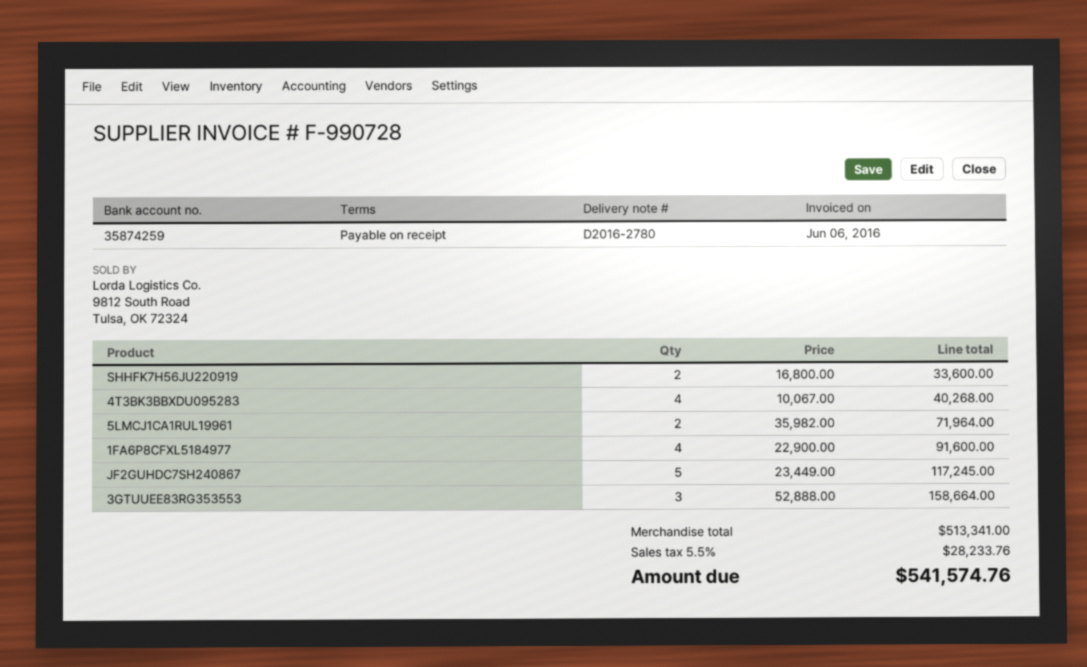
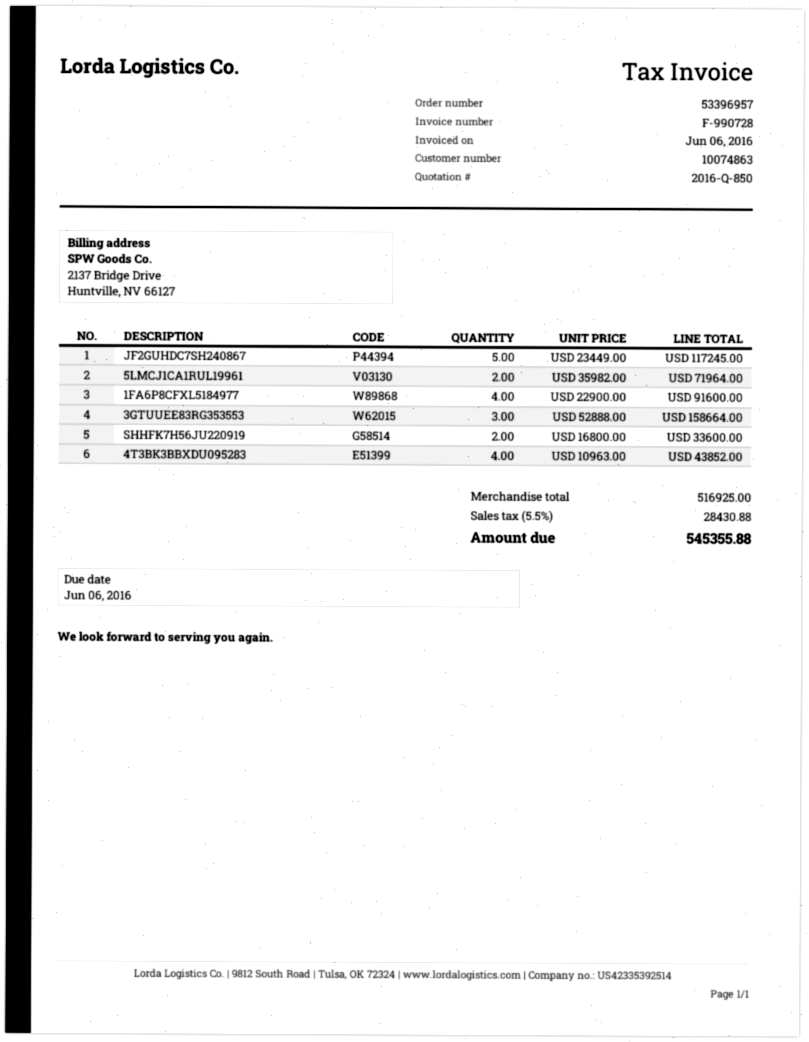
4T3BK3BBXDU095283: 4 x 10067.00 = 40268.00 -> 4 x 10963.00 = 43852.00
subtotal: 513341.00 -> 516925.00
tax: 5.5% = 28233.76 -> 5.5% = 28430.88
total: 541574.76 -> 545355.88

